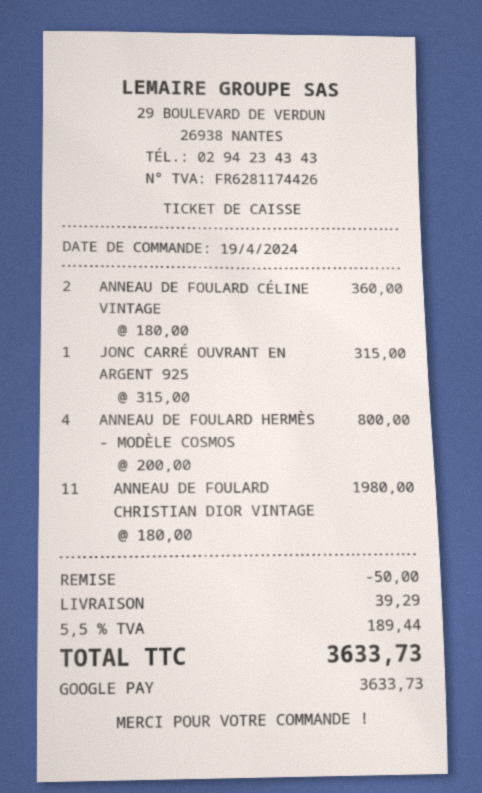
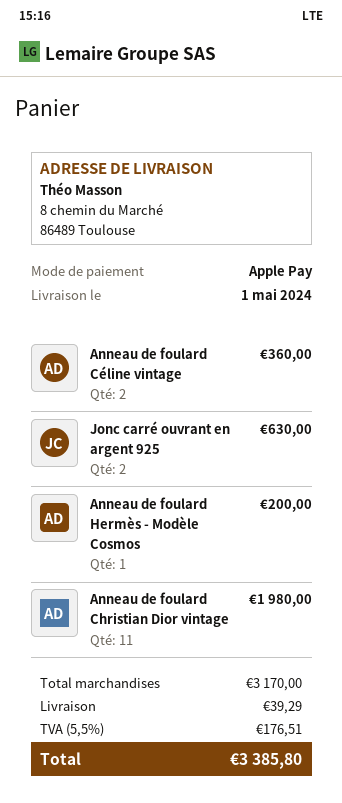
payment method: Google Pay -> Apple Pay
JONC CARRÉ OUVRANT EN ARGENT 925: 1 for 315.00 -> 2 for 630.00
ANNEAU DE FOULARD HERMÈS - MODÈLE COSMOS: 4 for 800.00 -> 1 for 200.00
discount: 50.00 -> none
tax: 5.5% = 189.44 -> 5.5% = 176.51
total: 3633.73 -> 3385.80

